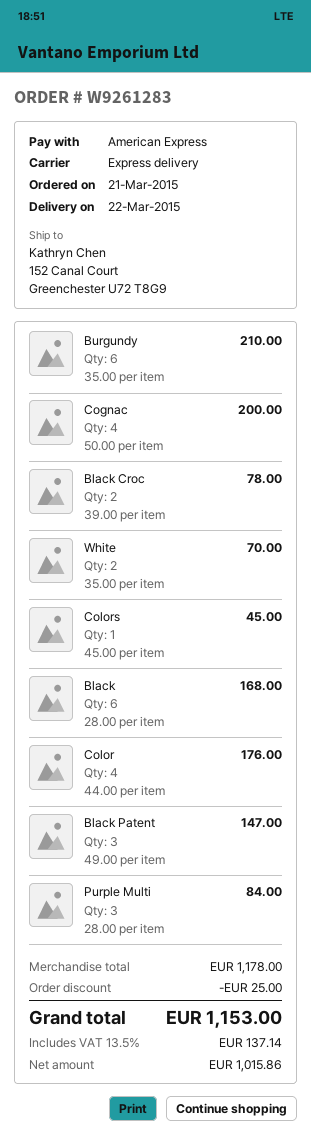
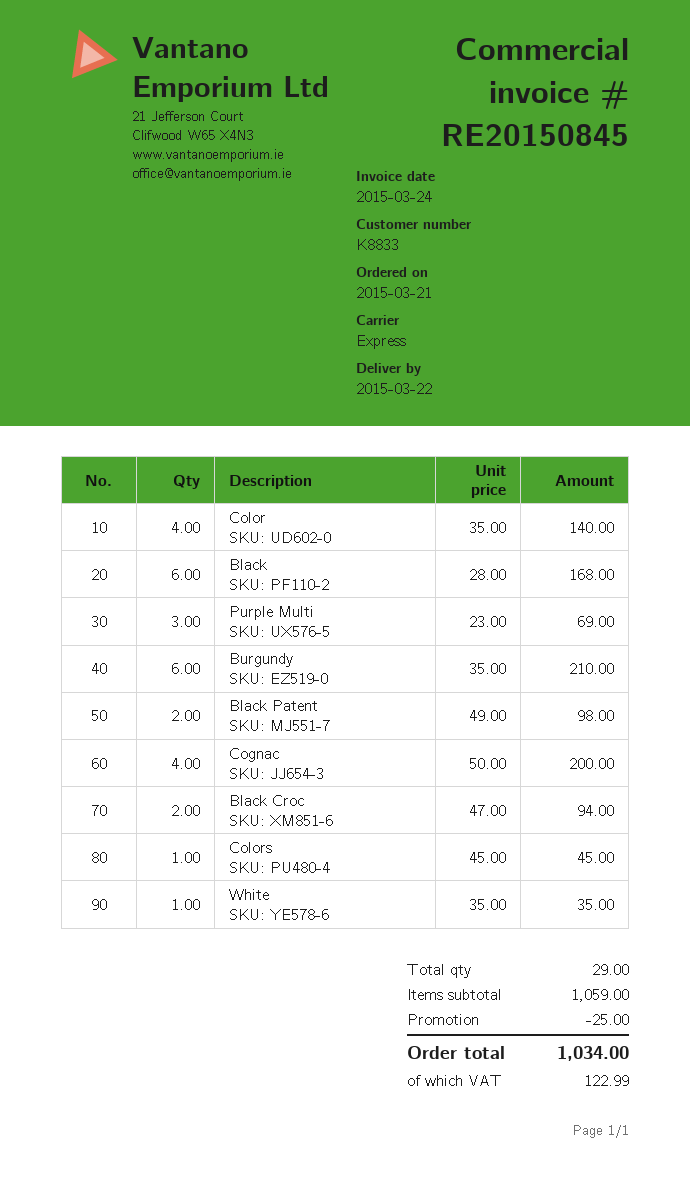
Black Croc: 2 x 39.00 = 78.00 -> 2 x 47.00 = 94.00
White: 2 x 35.00 = 70.00 -> 1 x 35.00 = 35.00
Color: 4 x 44.00 = 176.00 -> 4 x 35.00 = 140.00
Black Patent: 3 x 49.00 = 147.00 -> 2 x 49.00 = 98.00
Purple Multi: 3 x 28.00 = 84.00 -> 3 x 23.00 = 69.00
subtotal: 1178.00 -> 1059.00
tax: 137.14 -> 122.99
total: 1153.00 -> 1034.00

